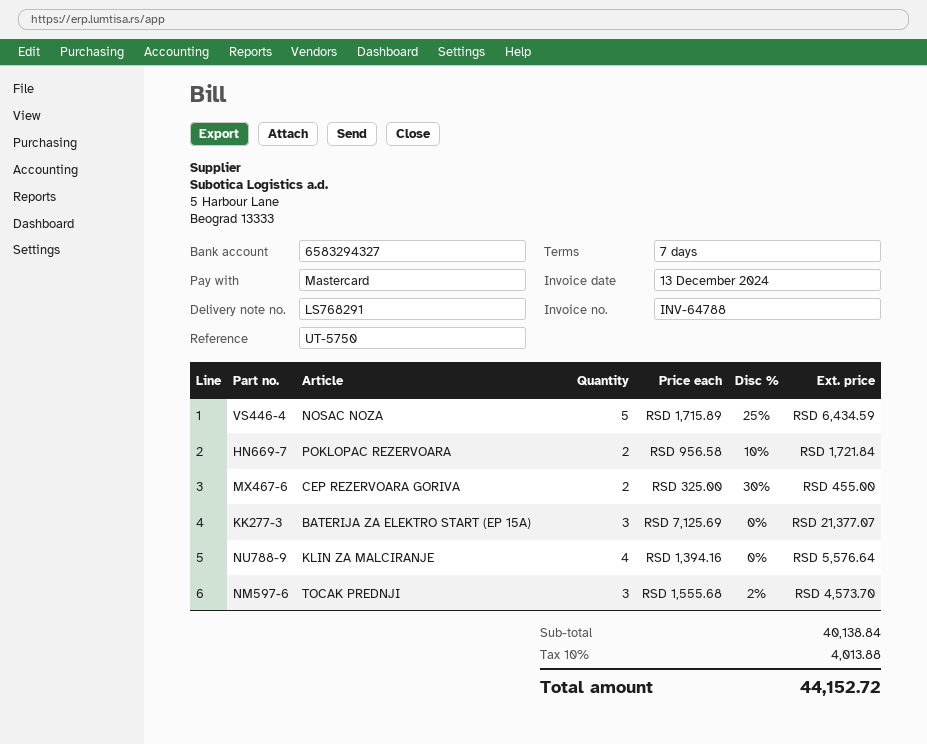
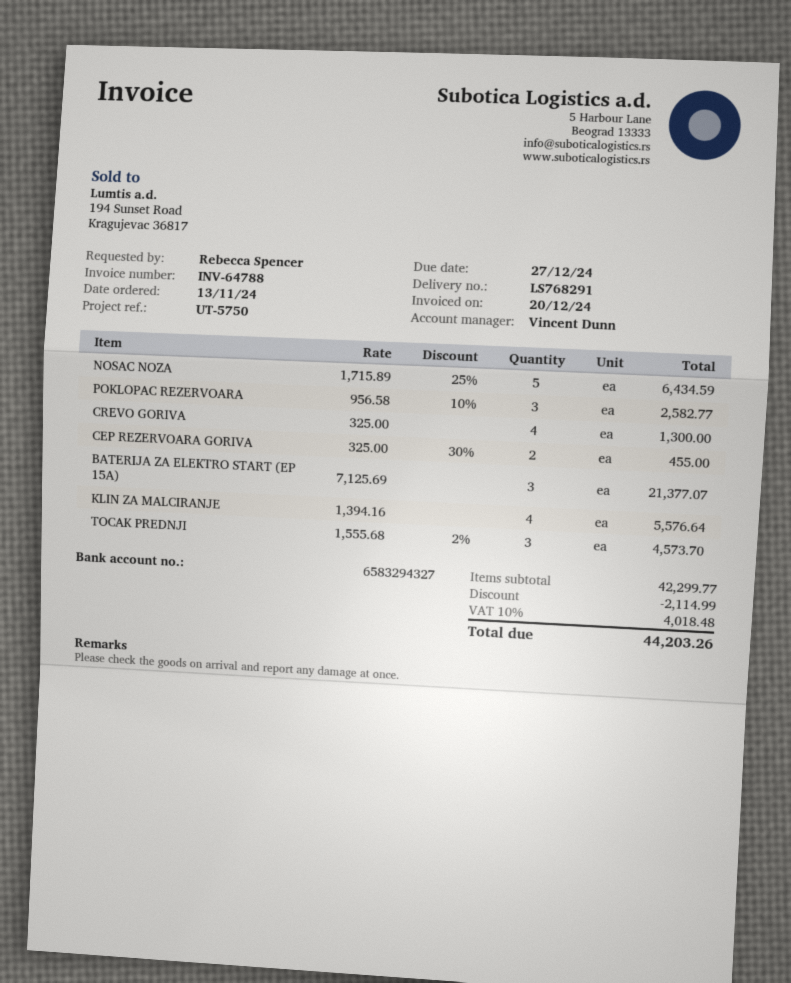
invoice date: 2024-12-13 -> 2024-12-20
POKLOPAC REZERVOARA: 2 x 956.58 - 10% = 1721.84 -> 3 x 956.58 - 10% = 2582.77
CREVO GORIVA: none -> 4 x 325.00 = 1300.00
subtotal: 40138.84 -> 42299.77
discount: none -> 2114.99
tax: 10% = 4013.88 -> 10% = 4018.48
total: 44152.72 -> 44203.26

